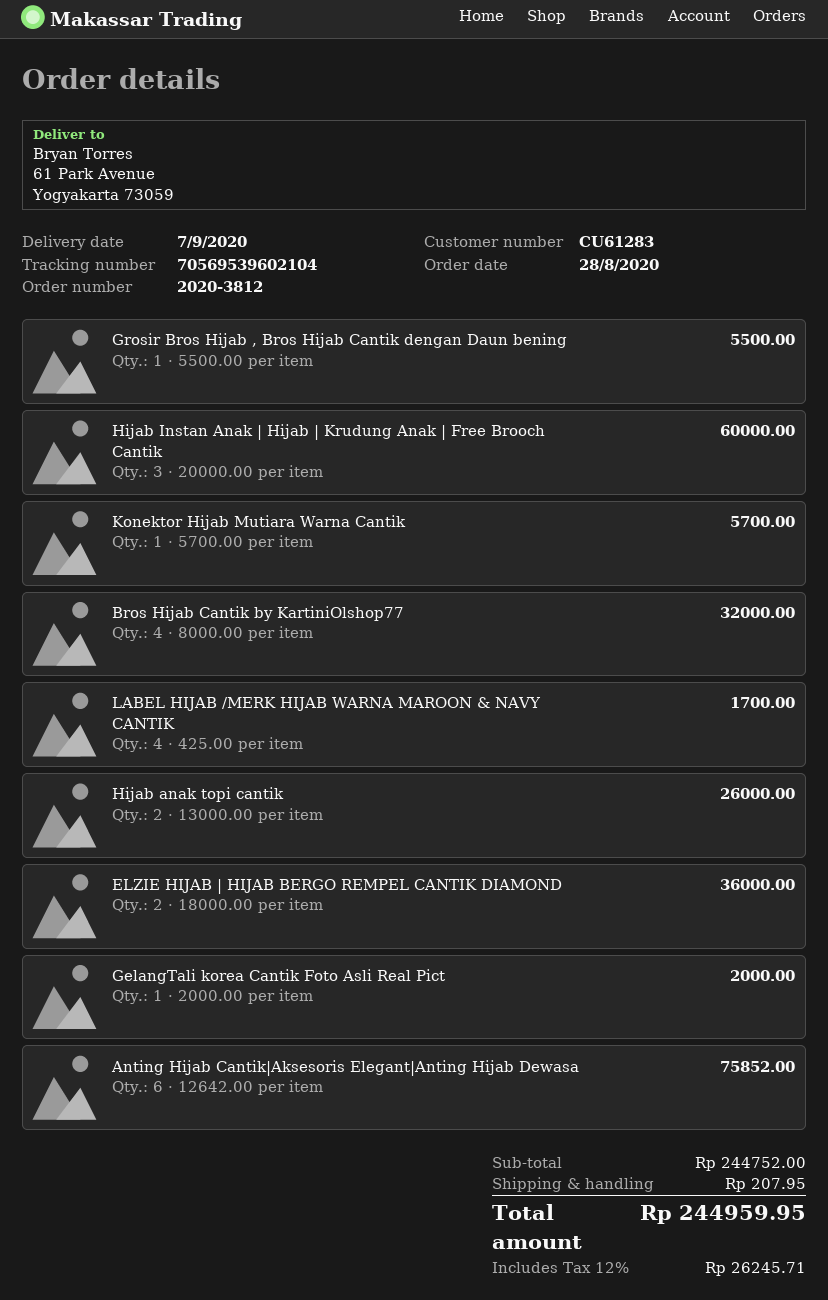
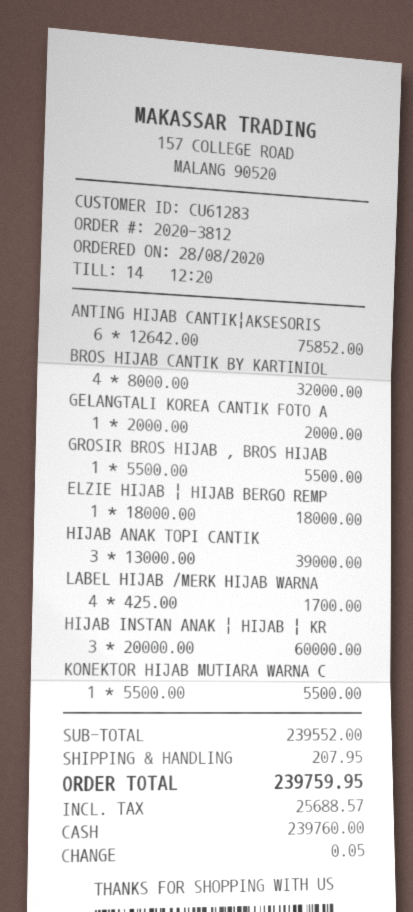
Konektor Hijab Mutiara Warna Cantik: 1 x 5700.00 = 5700.00 -> 1 x 5500.00 = 5500.00
Hijab anak topi cantik: 2 x 13000.00 = 26000.00 -> 3 x 13000.00 = 39000.00
ELZIE HIJAB | HIJAB BERGO REMPEL CANTIK DIAMOND: 2 x 18000.00 = 36000.00 -> 1 x 18000.00 = 18000.00
subtotal: 244752.00 -> 239552.00
tax: 26245.71 -> 25688.57
total: 244959.95 -> 239759.95

